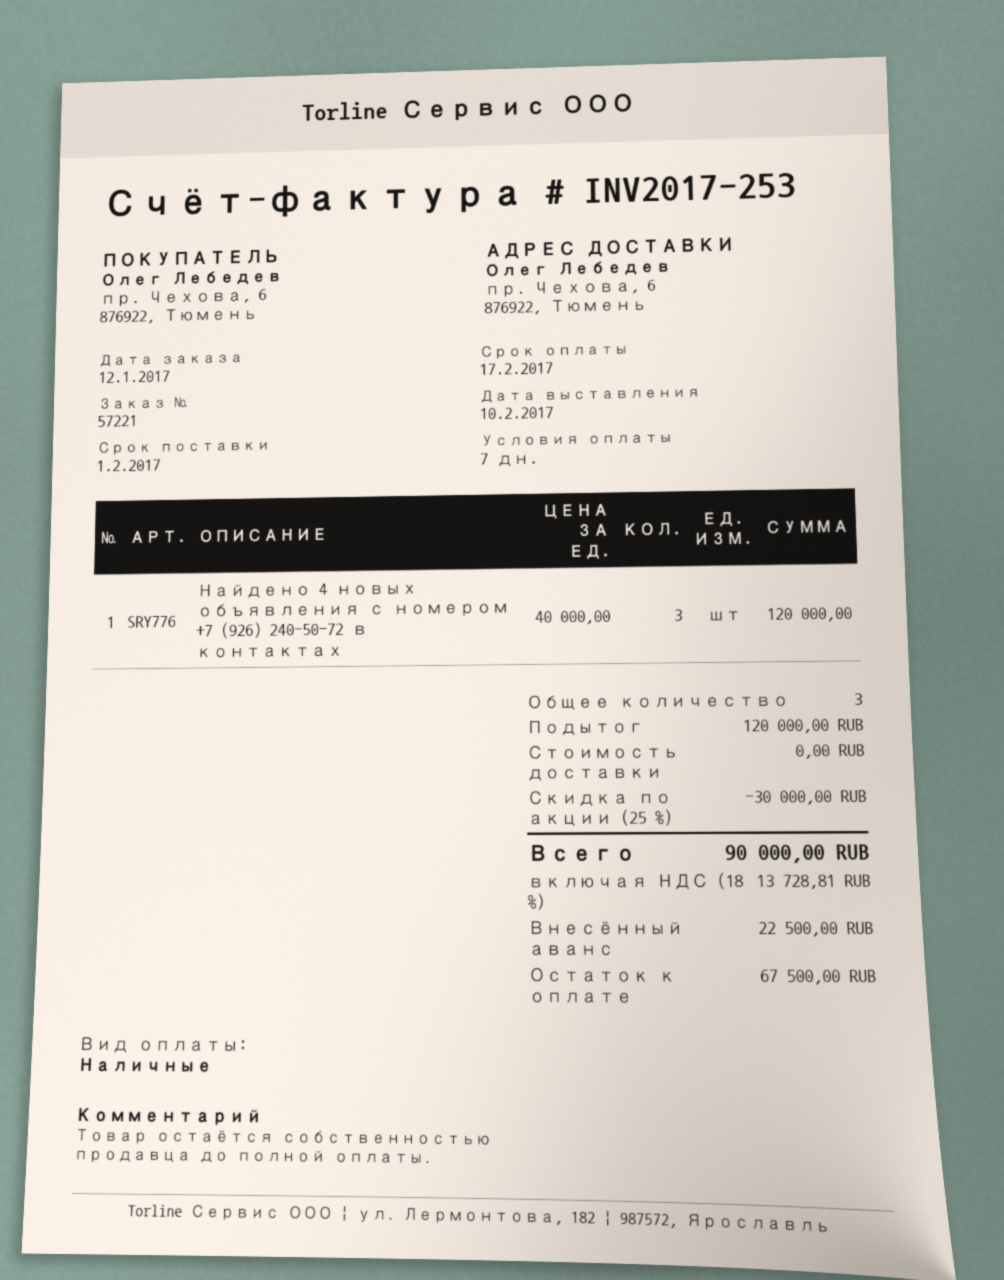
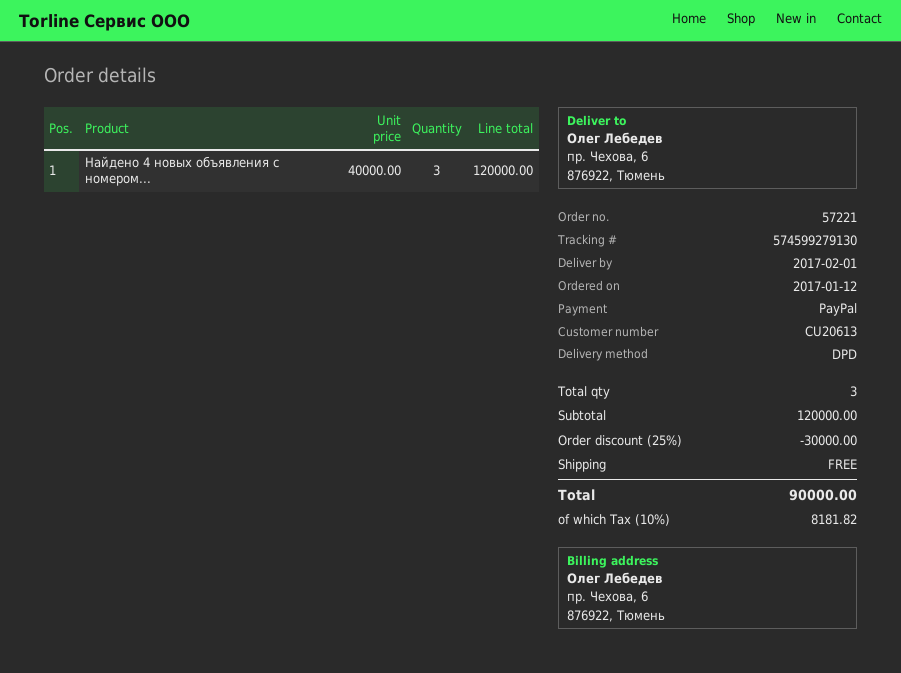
payment method: cash -> PayPal
tax: 18% = 13728.81 -> 10% = 8181.82

